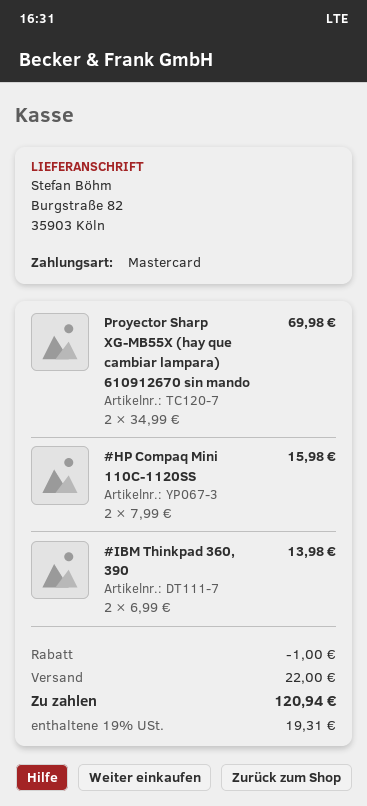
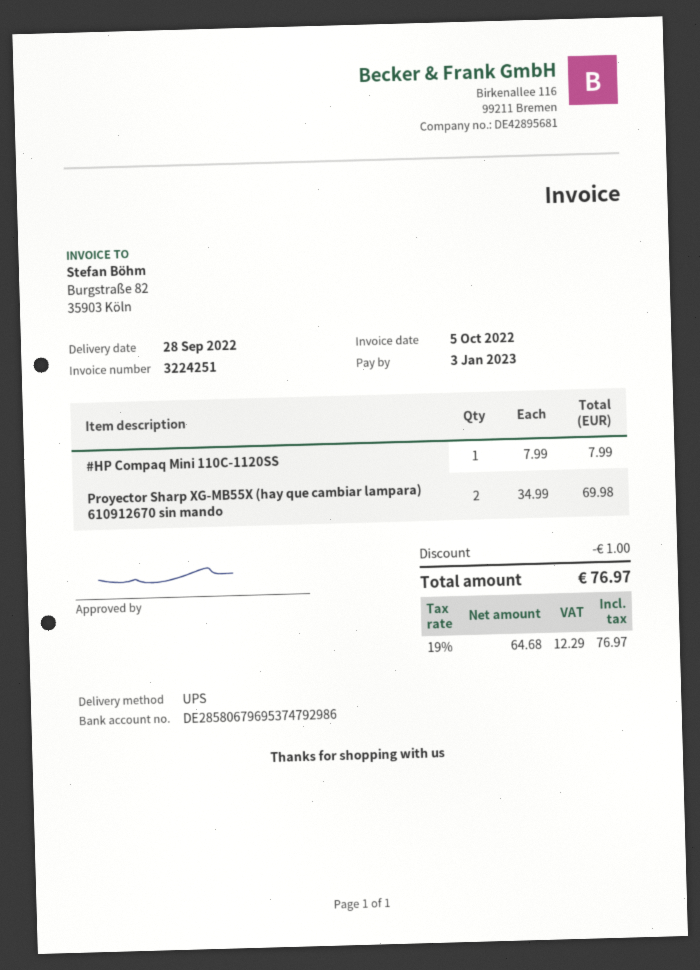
#HP Compaq Mini 110C-1120SS: 2 x 7.99 = 15.98 -> 1 x 7.99 = 7.99
#IBM Thinkpad 360, 390: 2 x 6.99 = 13.98 -> none
shipping: 22.00 -> none
tax: 19% = 19.31 -> 19% = 12.29
total: 120.94 -> 76.97

